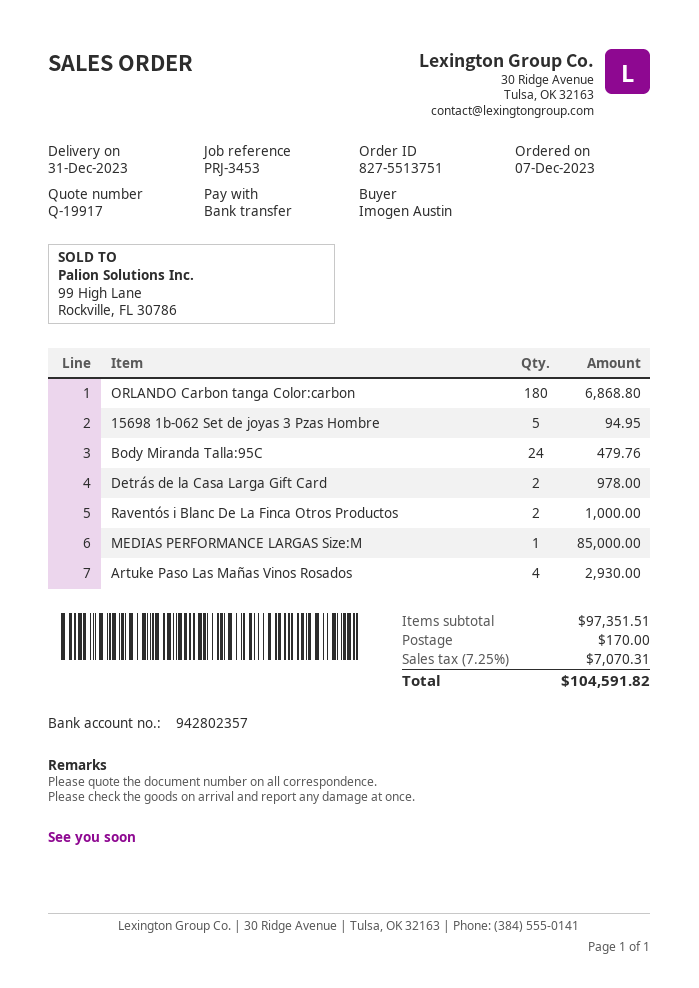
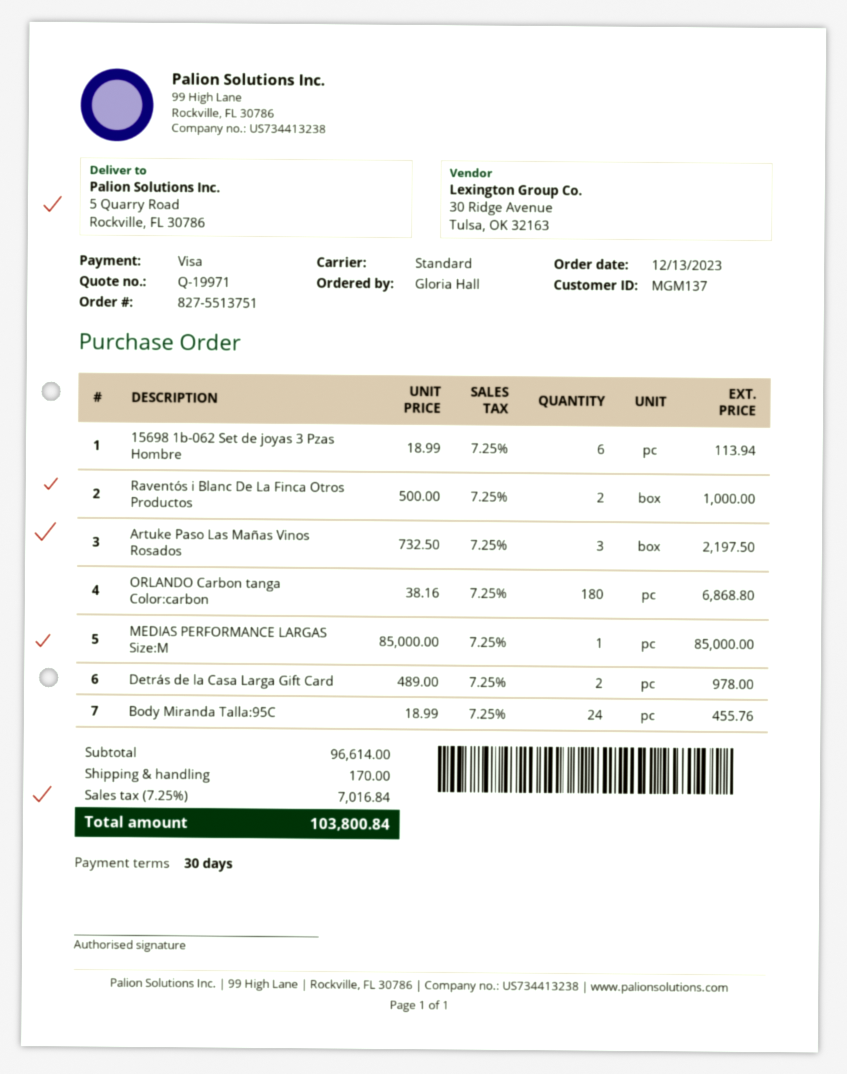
quote number: Q-19917 -> Q-19971
order date: 2023-12-07 -> 2023-12-13
ordered by: Imogen Austin -> Gloria Hall
payment method: bank transfer -> Visa
15698 1b-062 Set de joyas 3 Pzas Hombre: 5 for 94.95 -> 6 for 113.94
Body Miranda Talla:95C: 24 for 479.76 -> 24 for 455.76
Artuke Paso Las Mañas Vinos Rosados: 4 for 2930.00 -> 3 for 2197.50
subtotal: 97351.51 -> 96614.00
tax: 7.25% = 7070.31 -> 7.25% = 7016.84
total: 104591.82 -> 103800.84

